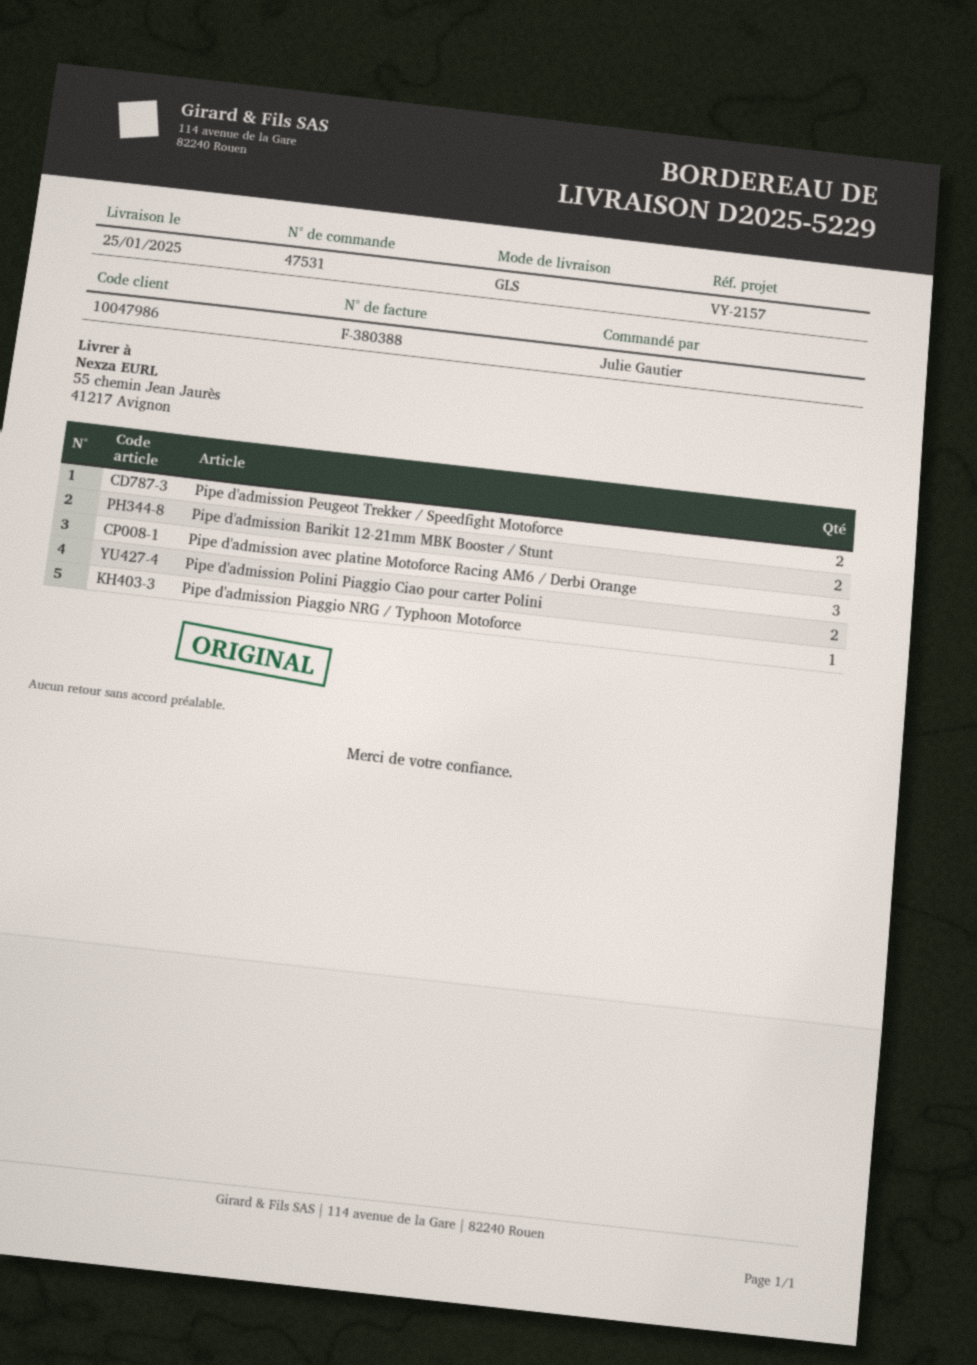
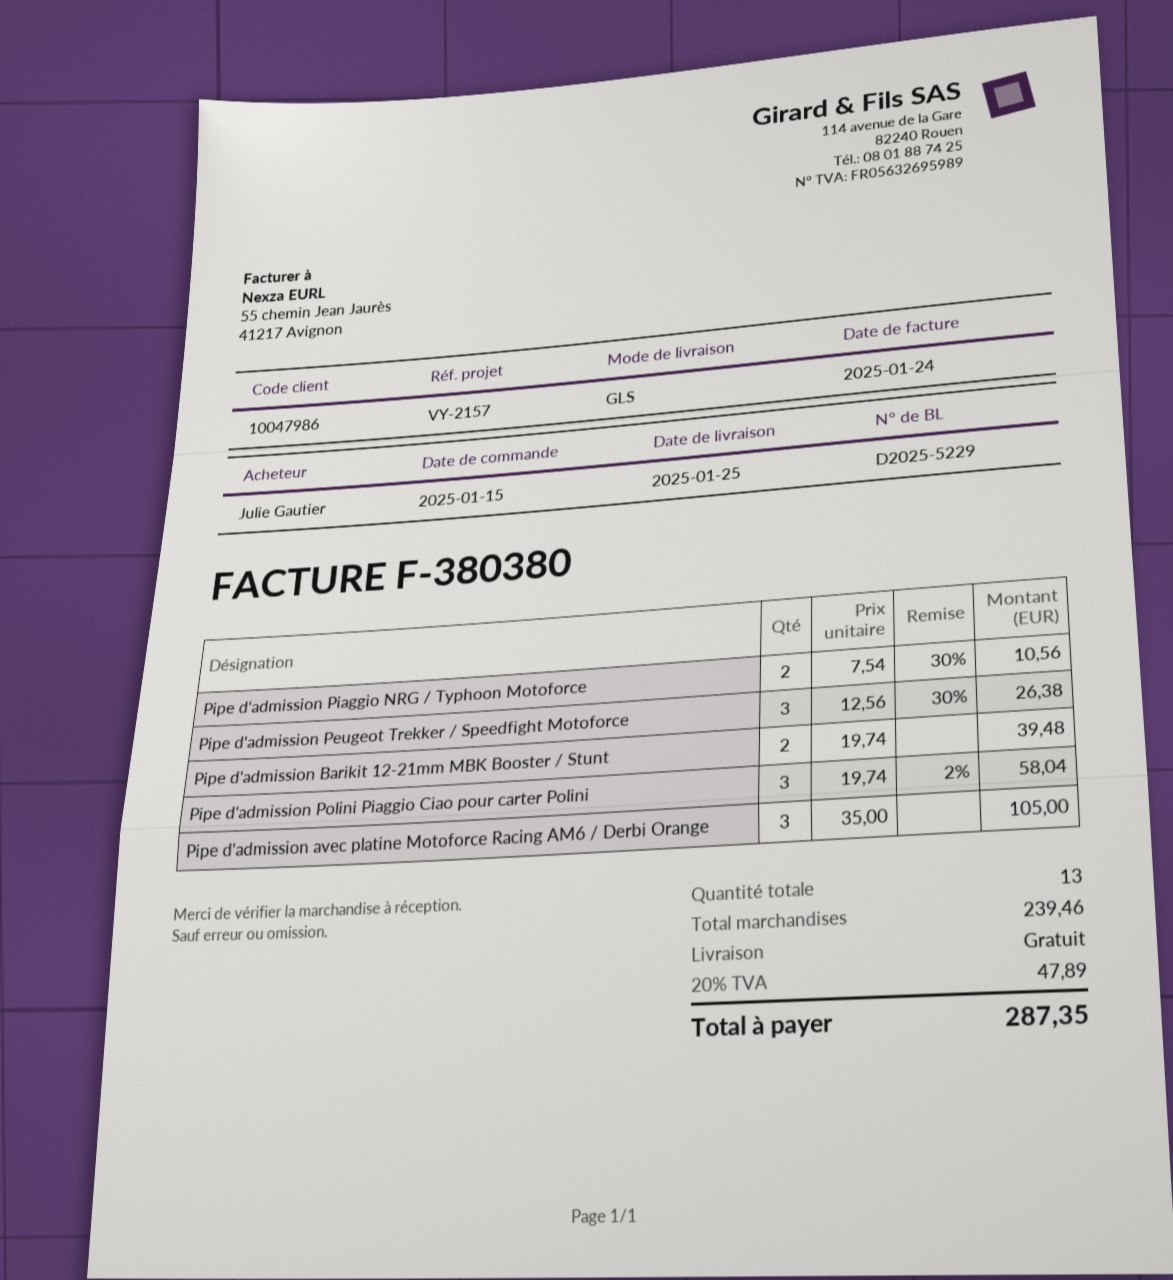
invoice number: F-380388 -> F-380380
Pipe d'admission Peugeot Trekker / Speedfight Motoforce: 2 -> 3
Pipe d'admission Polini Piaggio Ciao pour carter Polini: 2 -> 3
Pipe d'admission Piaggio NRG / Typhoon Motoforce: 1 -> 2

